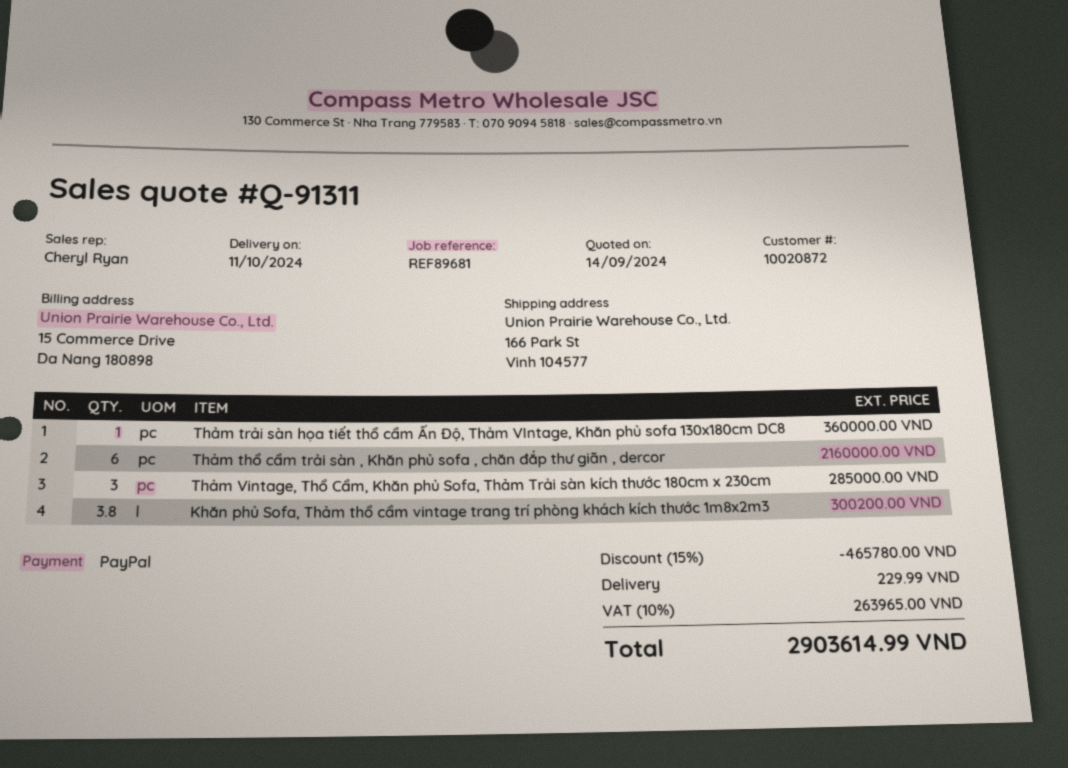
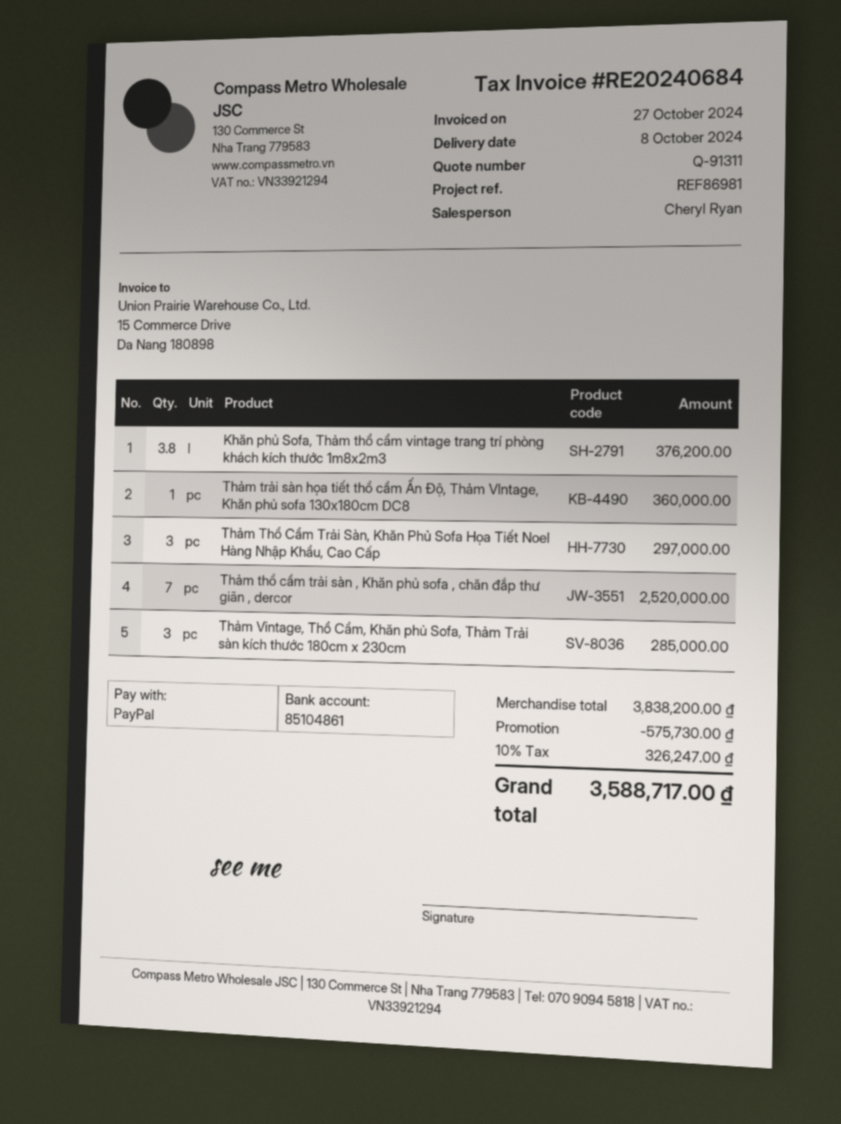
delivery date: 2024-10-11 -> 2024-10-08
reference: REF89681 -> REF86981
Thảm thổ cẩm trải sàn , Khăn phủ sofa , chăn đắp thư giãn , dercor: 6 for 2160000.00 -> 7 for 2520000.00
Khăn phủ Sofa, Thảm thổ cẩm vintage trang trí phòng khách kích thước 1m8x2m3: 3.8 for 300200.00 -> 3.8 for 376200.00
Thảm Thổ Cẩm Trải Sàn, Khăn Phủ Sofa Họa Tiết Noel Hàng Nhập Khẩu, Cao Cấp: none -> 3 for 297000.00
discount: 465780.00 -> 575730.00
shipping: 229.99 -> none
tax: 10% = 263965.00 -> 10% = 326247.00
total: 2903614.99 -> 3588717.00

